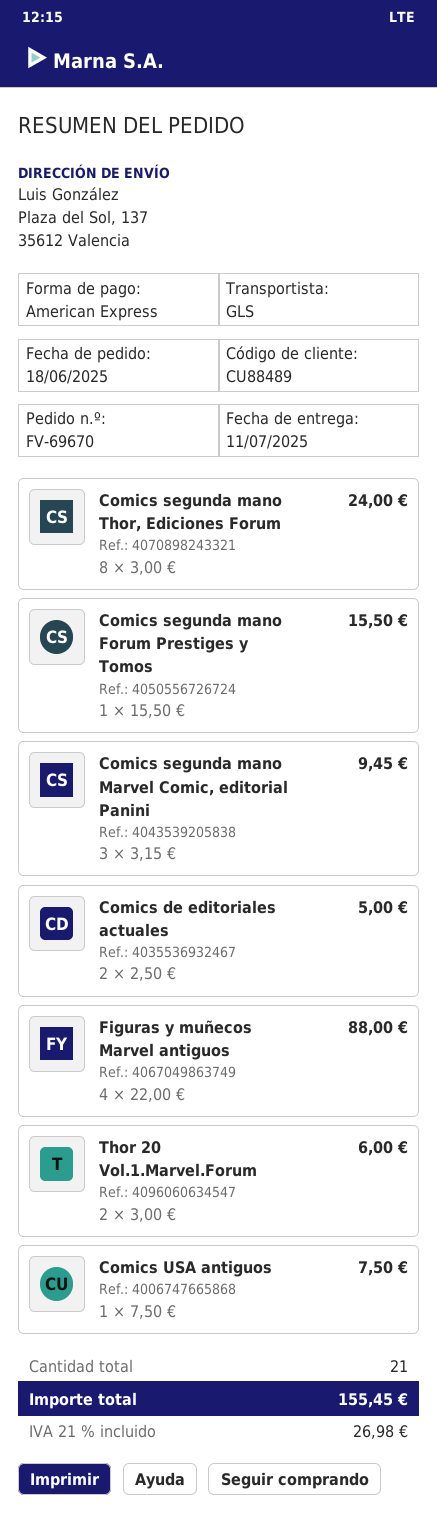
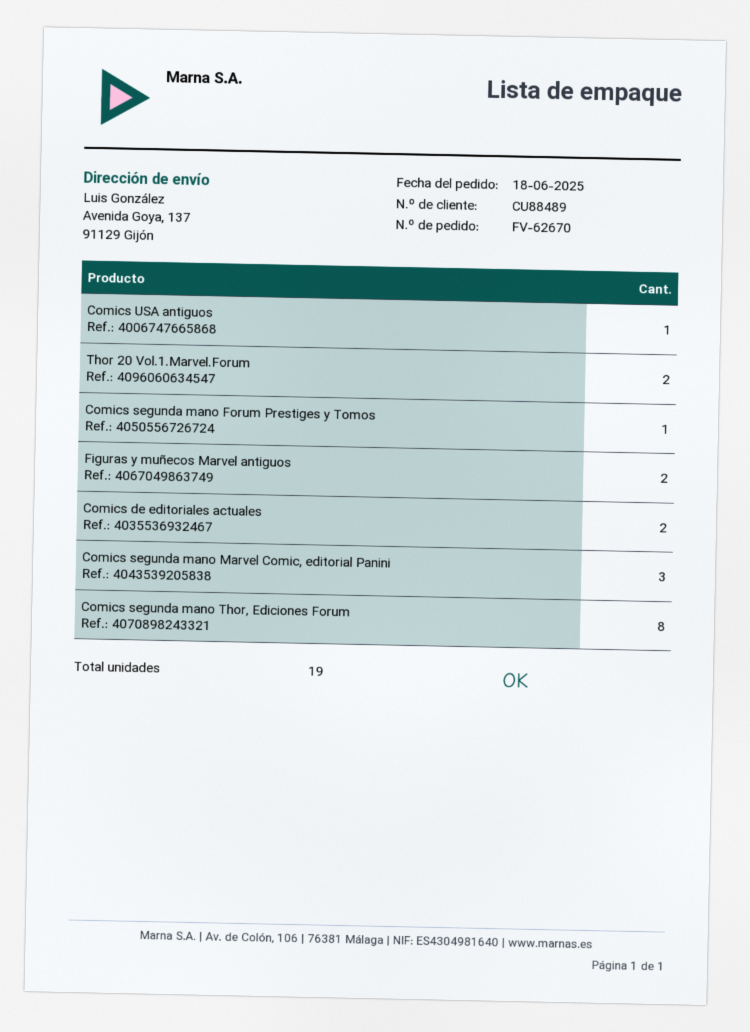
order number: FV-69670 -> FV-62670
ship to: Plaza del Sol, 137, 35612 Valencia -> Avenida Goya, 137, 91129 Gijón
Figuras y muñecos Marvel antiguos: 4 -> 2
total quantity: 21 -> 19

